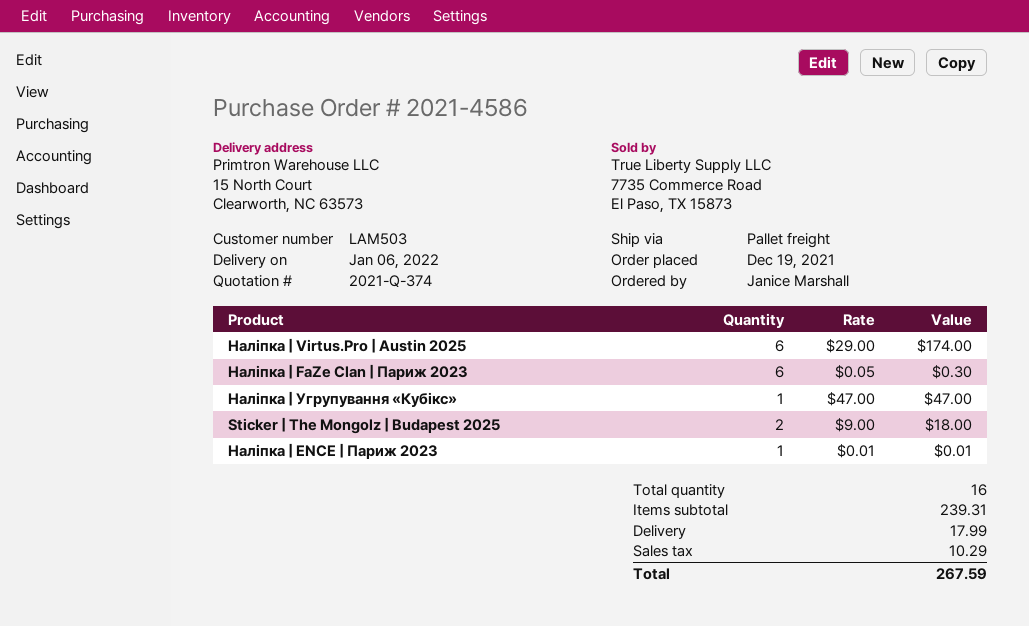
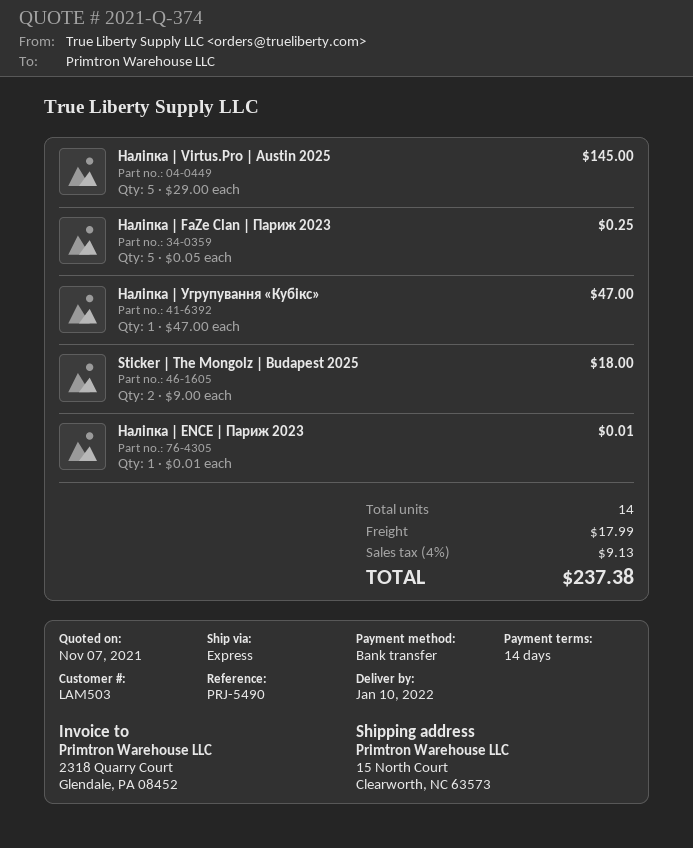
delivery date: 2022-01-06 -> 2022-01-10
shipping method: pallet freight -> express
Наліпка | Virtus.Pro | Austin 2025: 6 x 29.00 = 174.00 -> 5 x 29.00 = 145.00
Наліпка | FaZe Clan | Париж 2023: 6 x 0.05 = 0.30 -> 5 x 0.05 = 0.25
total quantity: 16 -> 14
tax: 10.29 -> 9.13
total: 267.59 -> 237.38

